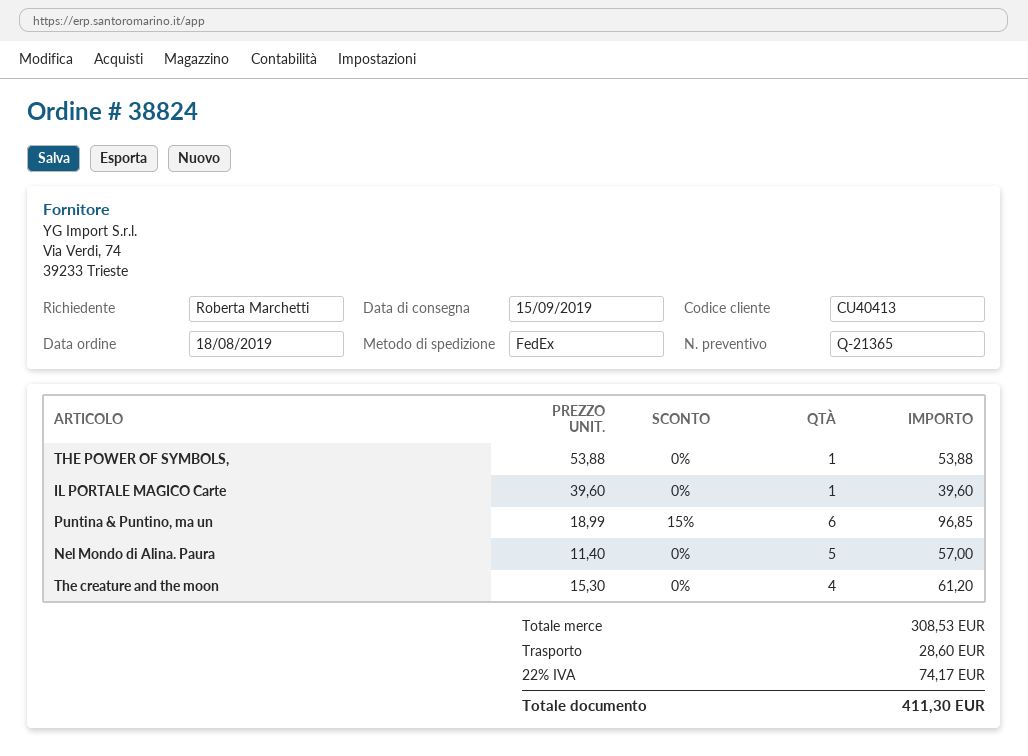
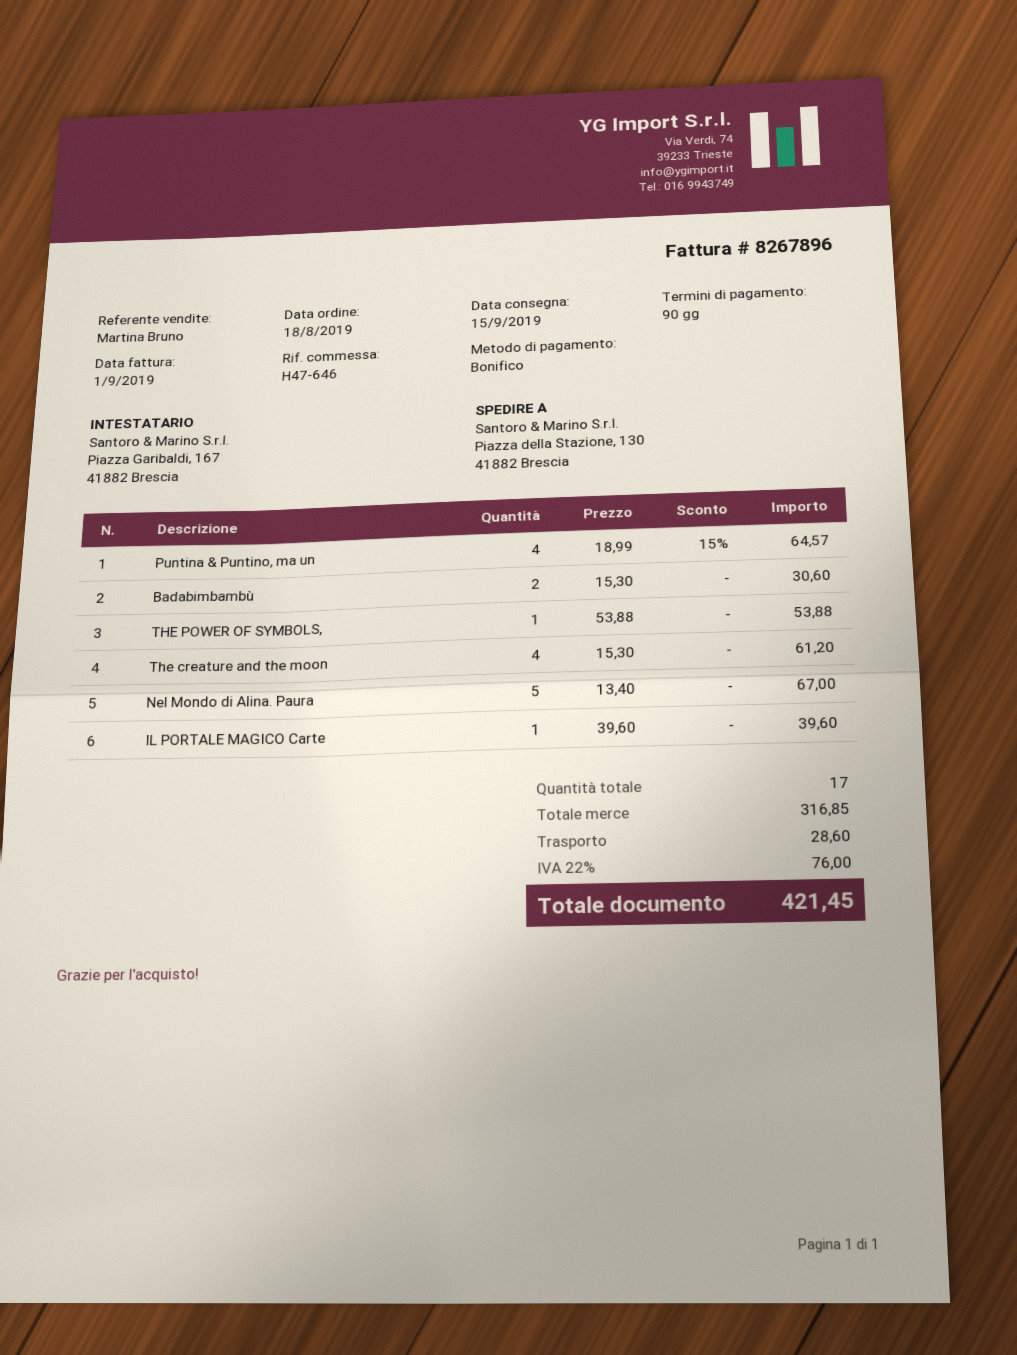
Puntina & Puntino, ma un: 6 x 18.99 - 15% = 96.85 -> 4 x 18.99 - 15% = 64.57
Nel Mondo di Alina. Paura: 5 x 11.40 = 57.00 -> 5 x 13.40 = 67.00
Badabimbambù: none -> 2 x 15.30 = 30.60
subtotal: 308.53 -> 316.85
tax: 22% = 74.17 -> 22% = 76.00
total: 411.30 -> 421.45

